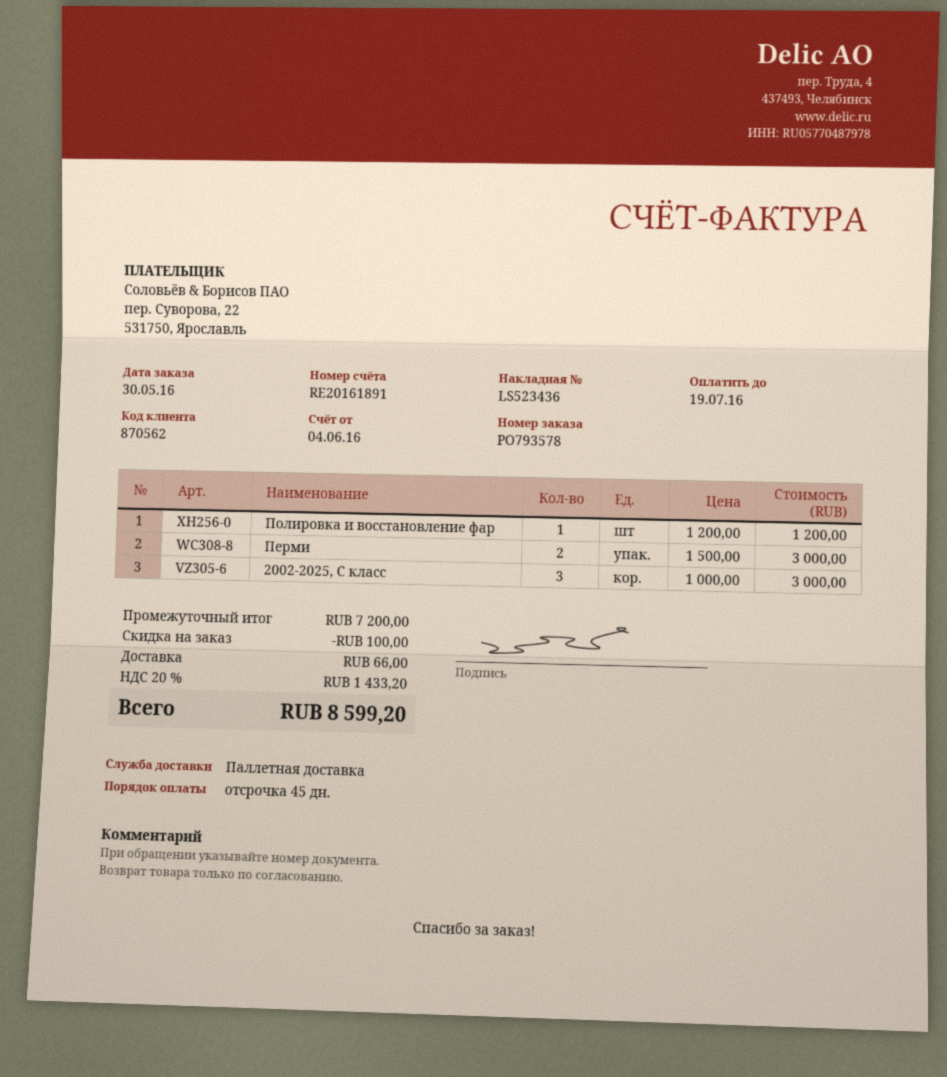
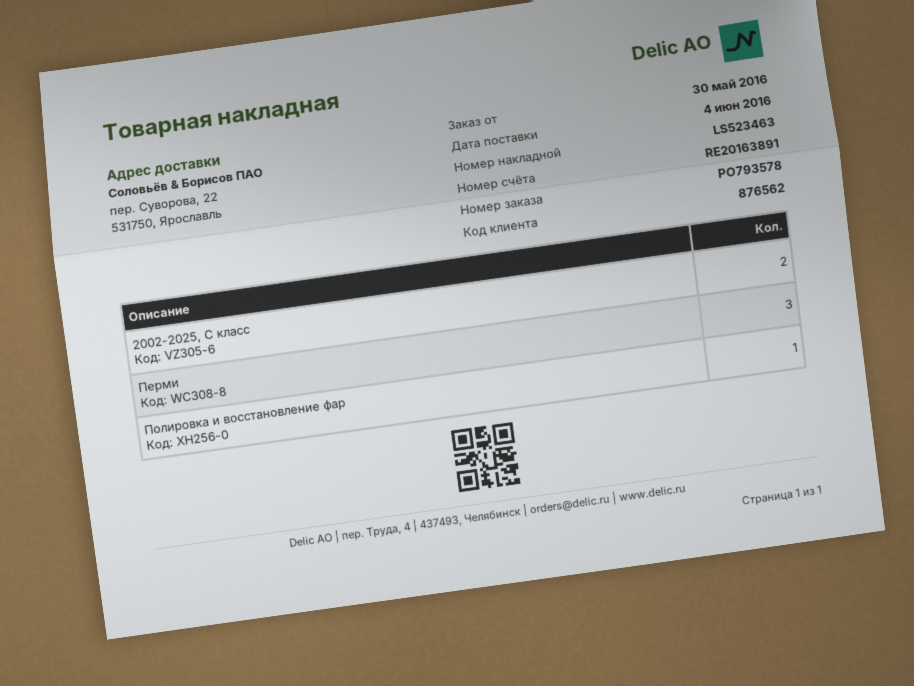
delivery note number: LS523436 -> LS523463
invoice number: RE20161891 -> RE20163891
customer number: 870562 -> 876562
Перми: 2 -> 3
2002-2025, C класс: 3 -> 2

